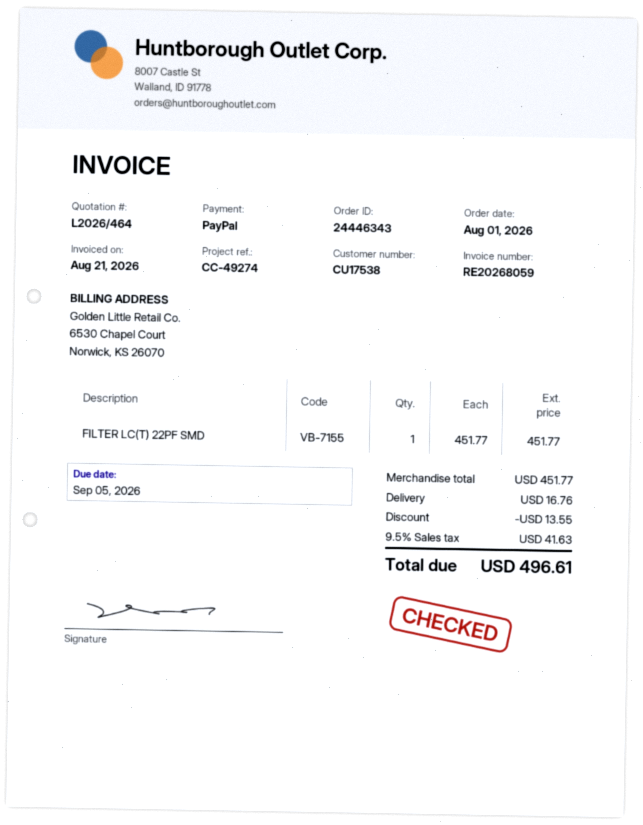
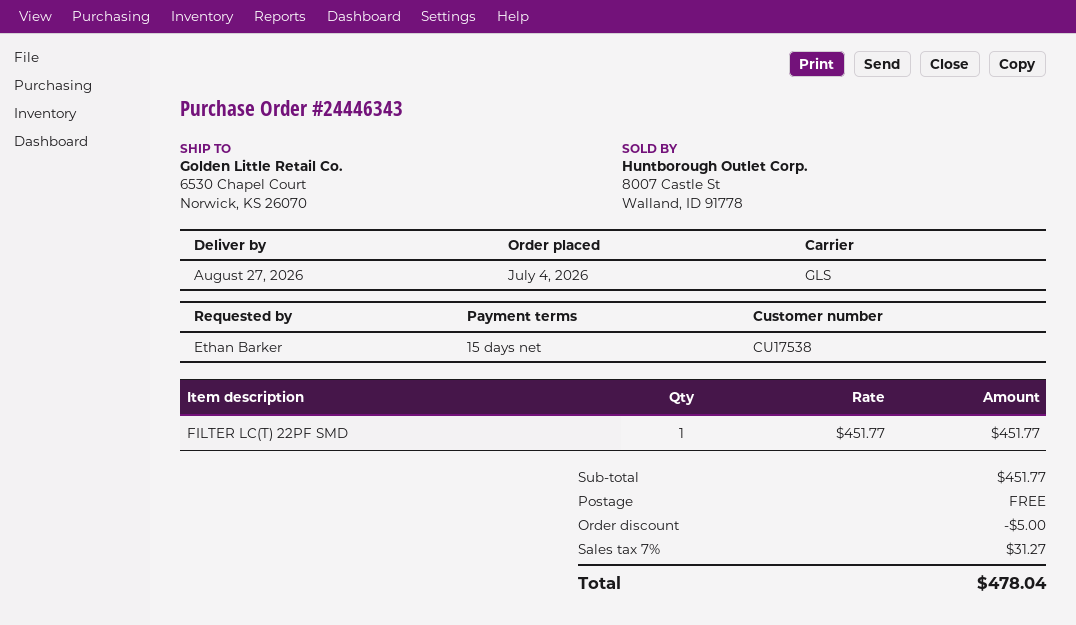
order date: 2026-08-01 -> 2026-07-04
discount: 13.55 -> 5.00
shipping: 16.76 -> 0.00
tax: 9.5% = 41.63 -> 7% = 31.27
total: 496.61 -> 478.04

